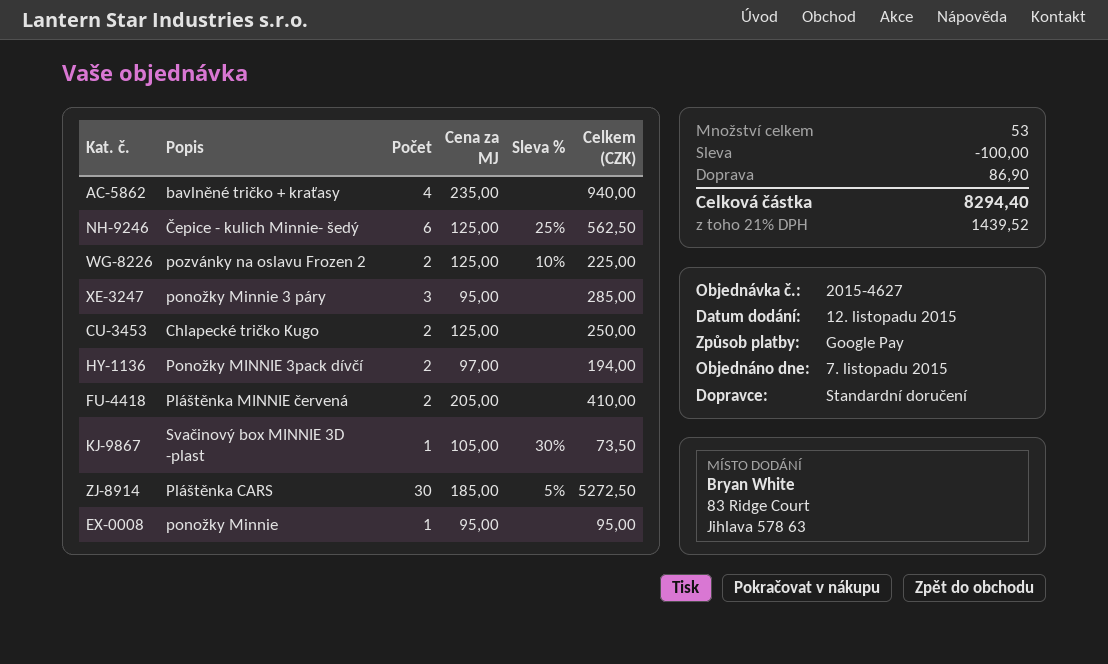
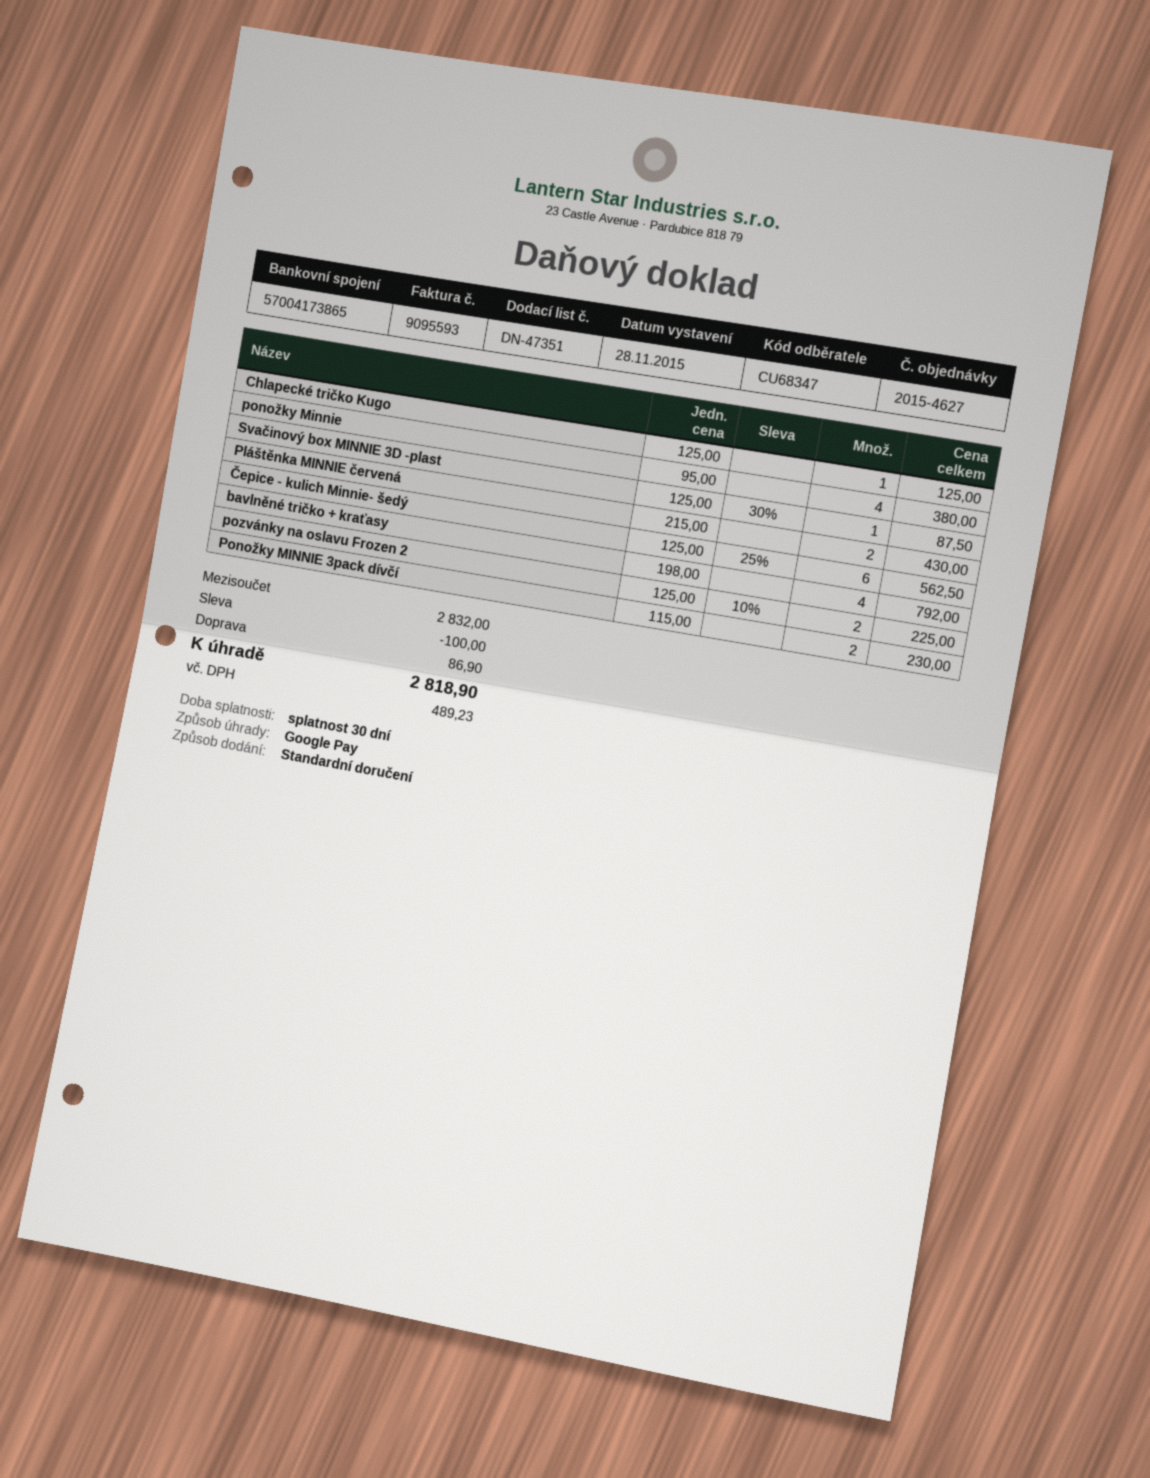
bavlněné tričko + kraťasy: 4 x 235.00 = 940.00 -> 4 x 198.00 = 792.00
ponožky Minnie 3 páry: 3 x 95.00 = 285.00 -> none
Chlapecké tričko Kugo: 2 x 125.00 = 250.00 -> 1 x 125.00 = 125.00
Ponožky MINNIE 3pack dívčí: 2 x 97.00 = 194.00 -> 2 x 115.00 = 230.00
Pláštěnka MINNIE červená: 2 x 205.00 = 410.00 -> 2 x 215.00 = 430.00
Svačinový box MINNIE 3D -plast: 1 x 105.00 - 30% = 73.50 -> 1 x 125.00 - 30% = 87.50
Pláštěnka CARS: 30 x 185.00 - 5% = 5272.50 -> none
ponožky Minnie: 1 x 95.00 = 95.00 -> 4 x 95.00 = 380.00
tax: 1439.52 -> 489.23
total: 8294.40 -> 2818.90

